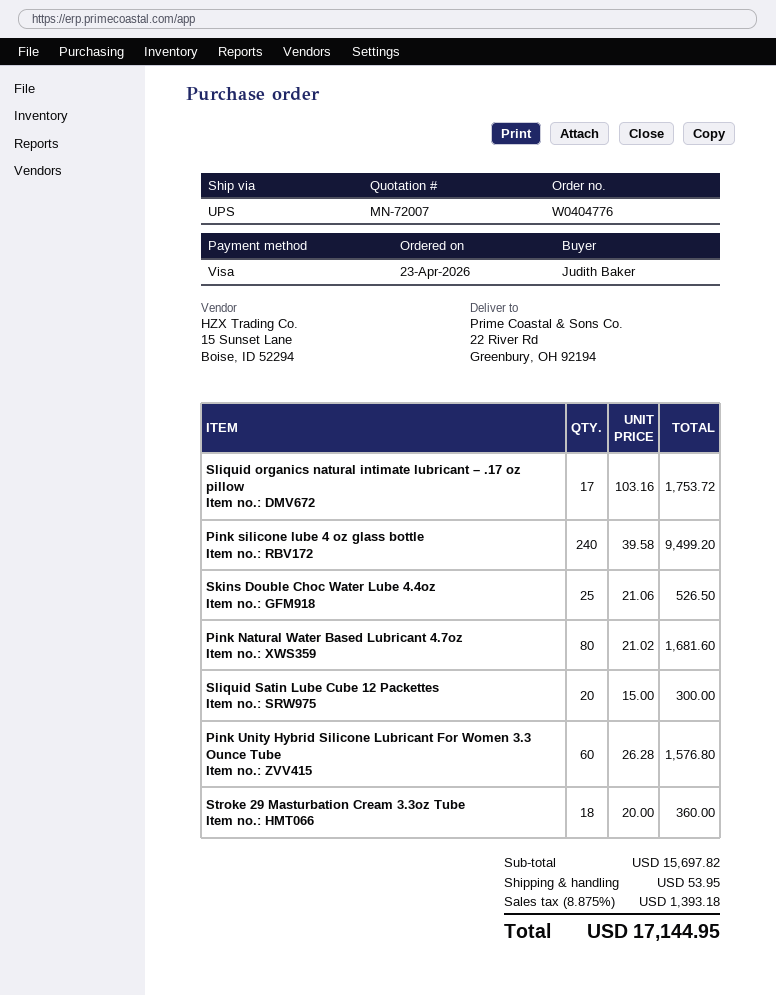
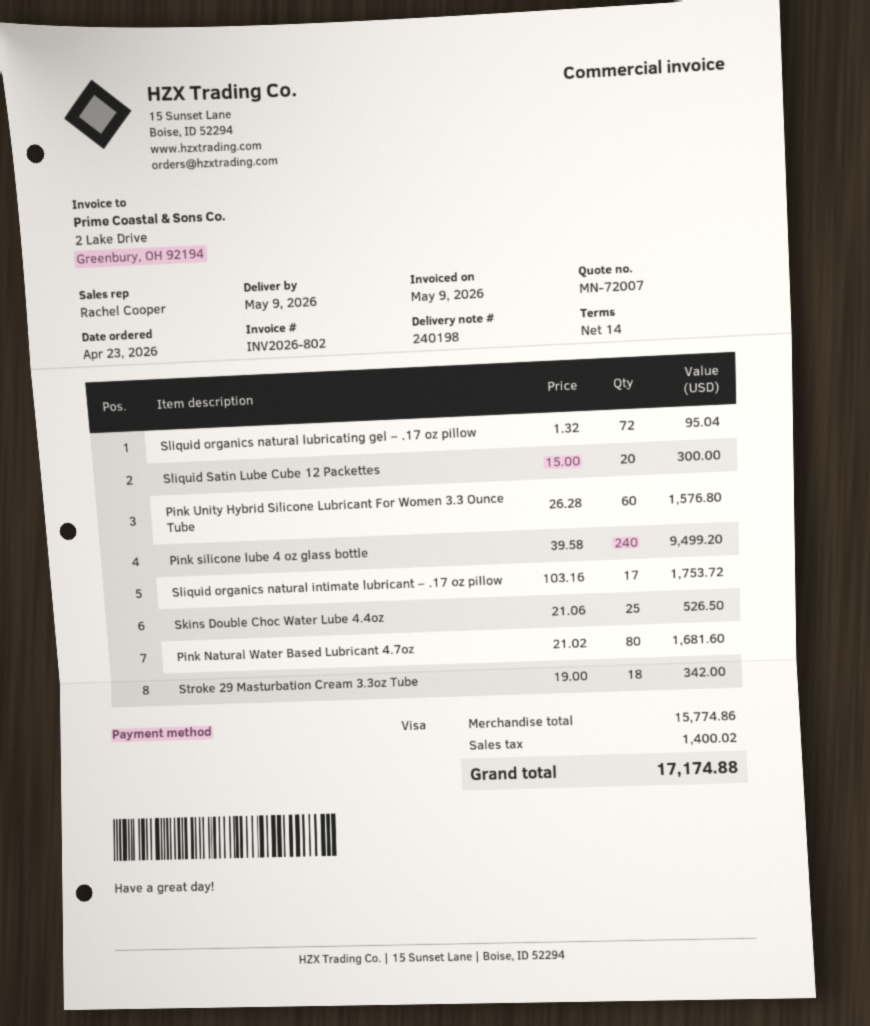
Stroke 29 Masturbation Cream 3.3oz Tube: 18 x 20.00 = 360.00 -> 18 x 19.00 = 342.00
Sliquid organics natural lubricating gel – .17 oz pillow: none -> 72 x 1.32 = 95.04
subtotal: 15697.82 -> 15774.86
shipping: 53.95 -> none
tax: 1393.18 -> 1400.02
total: 17144.95 -> 17174.88

